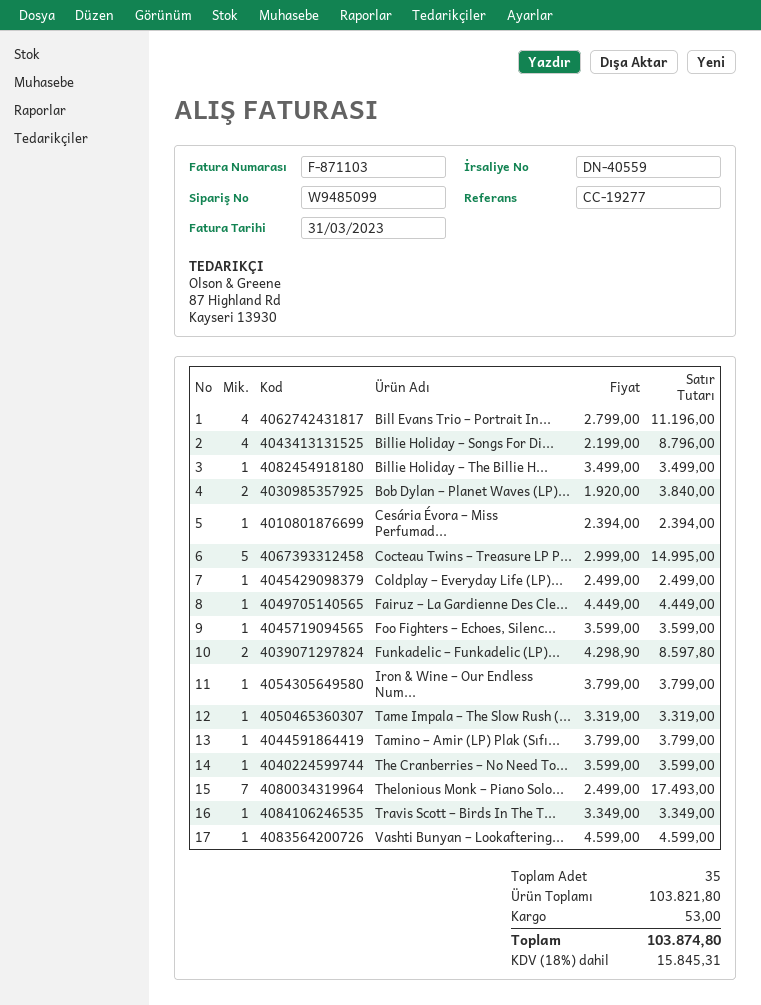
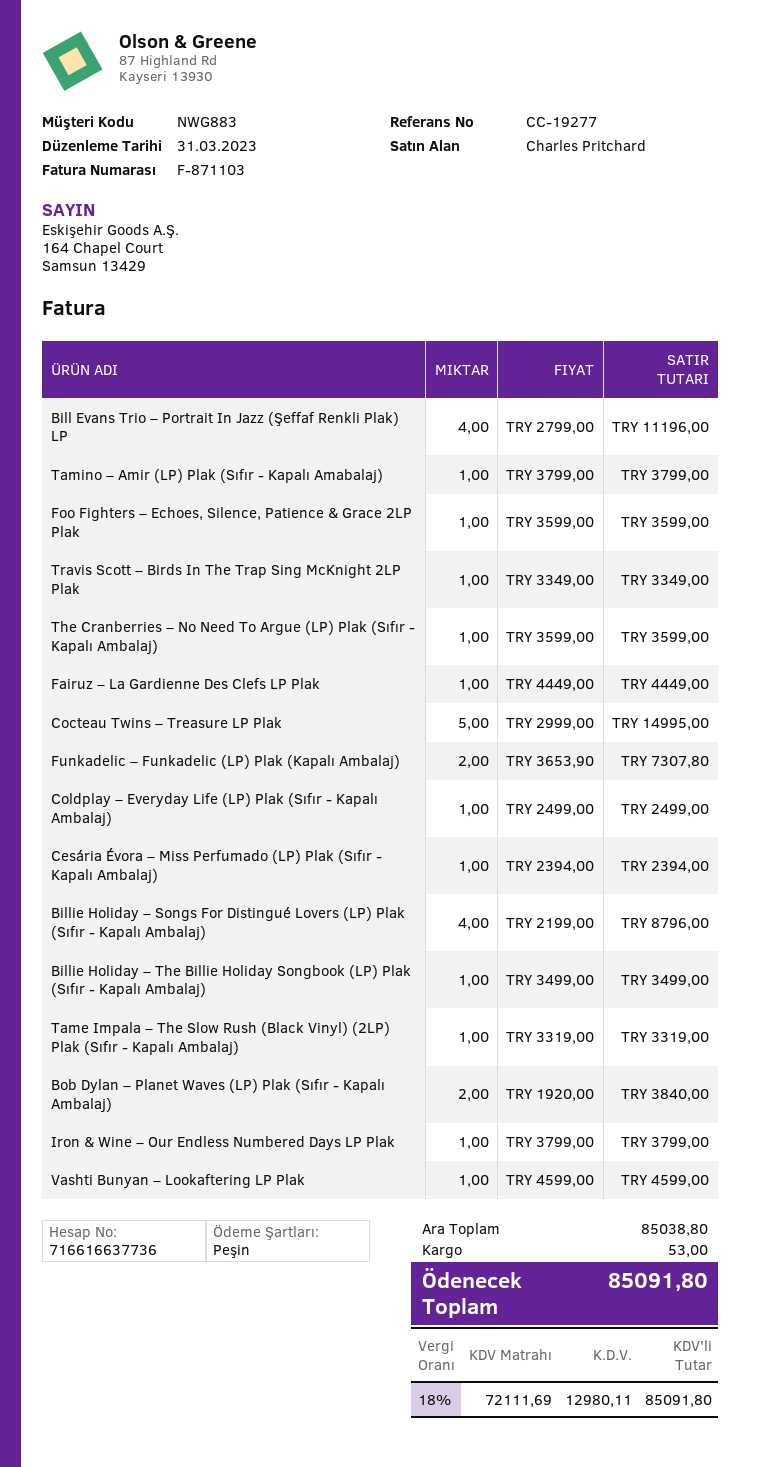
Funkadelic – Funkadelic (LP)...: 2 x 4298.90 = 8597.80 -> 2 x 3653.90 = 7307.80
Thelonious Monk – Piano Solo...: 7 x 2499.00 = 17493.00 -> none
subtotal: 103821.80 -> 85038.80
tax: 18% = 15845.31 -> 18% = 12980.11
total: 103874.80 -> 85091.80

